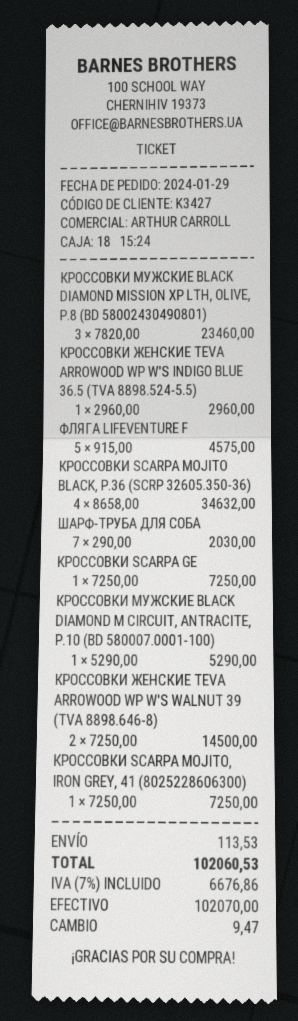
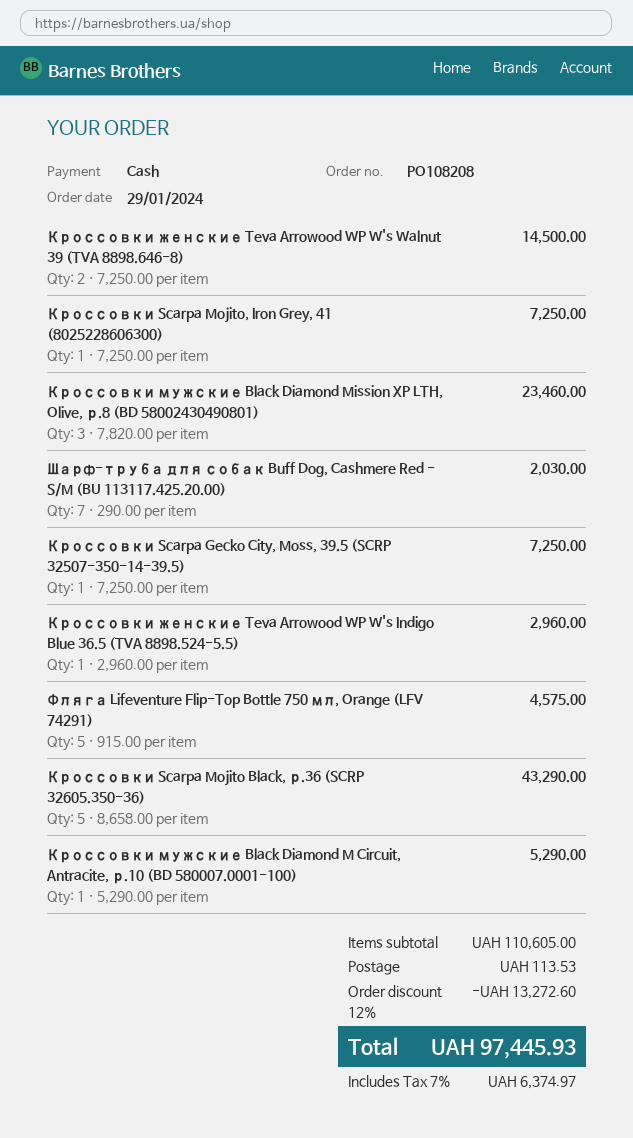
КРОССОВКИ SCARPA MOJITO BLACK, Р.36 (SCRP 32605.350-36): 4 x 8658.00 = 34632.00 -> 5 x 8658.00 = 43290.00
discount: none -> 12% = 13272.60
tax: 7% = 6676.86 -> 7% = 6374.97
total: 102060.53 -> 97445.93

